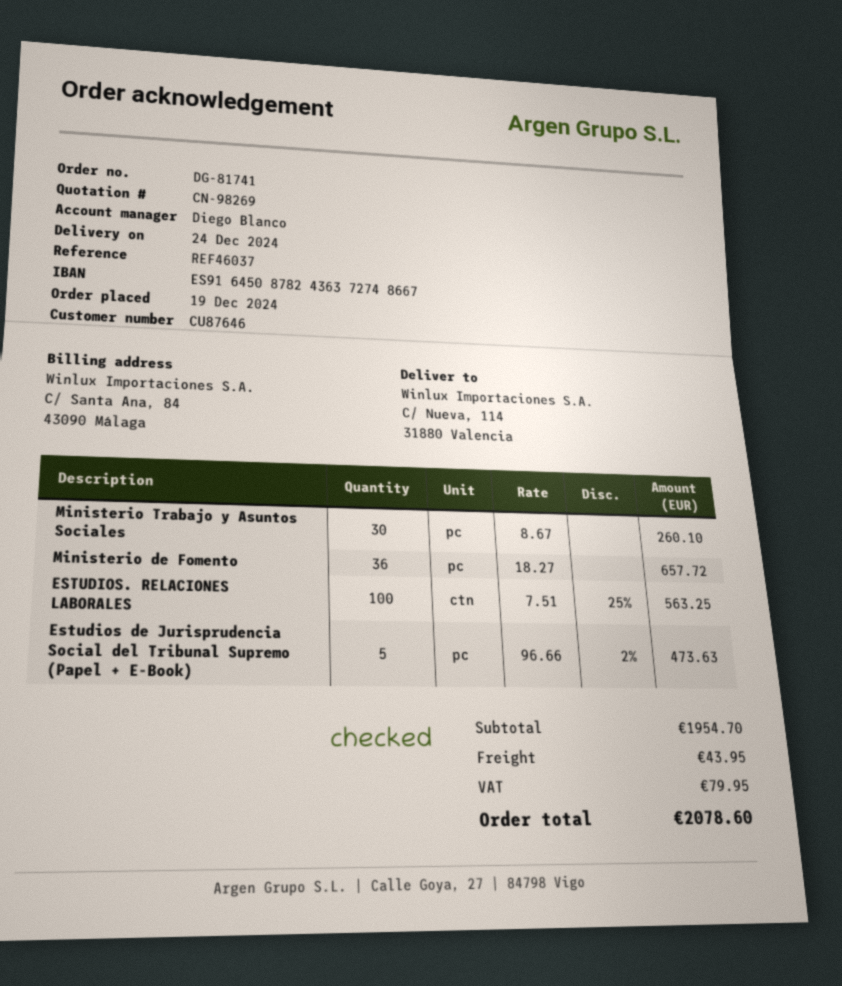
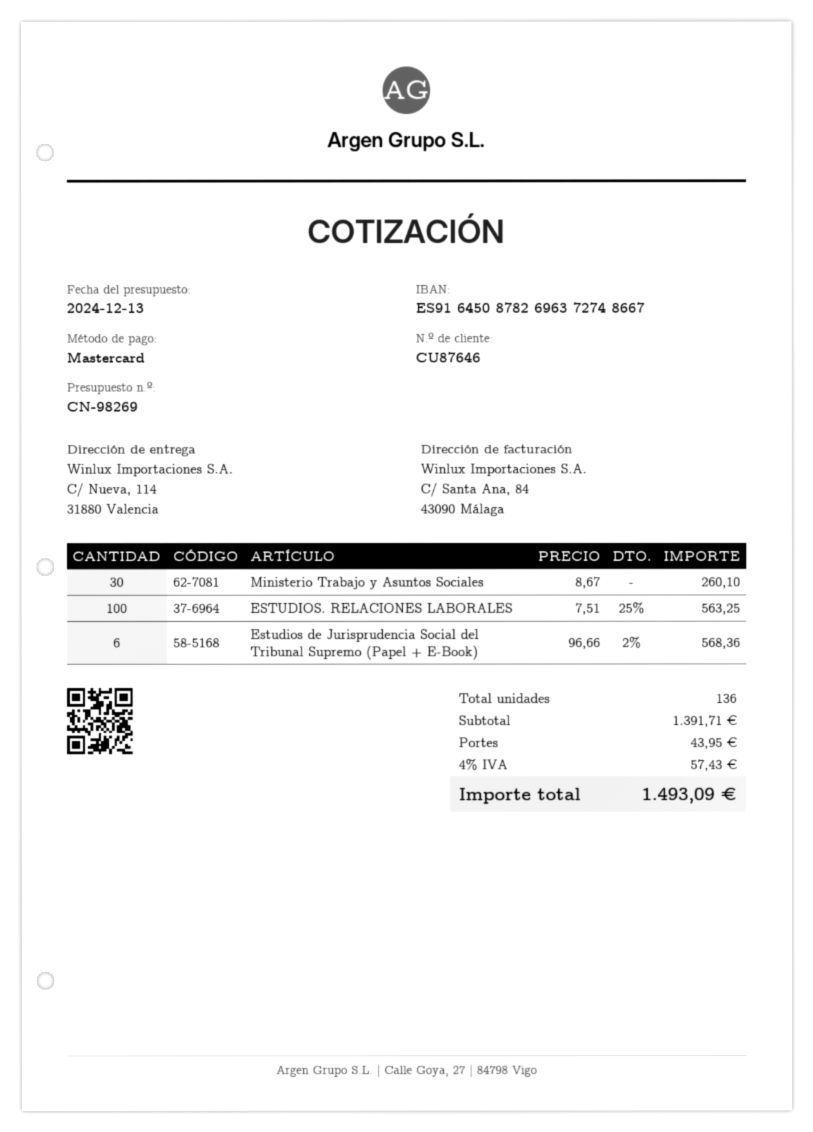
bank account: ES9164508782436372748667 -> ES9164508782696372748667
Ministerio de Fomento: 36 x 18.27 = 657.72 -> none
Estudios de Jurisprudencia Social del Tribunal Supremo (Papel + E-Book): 5 x 96.66 - 2% = 473.63 -> 6 x 96.66 - 2% = 568.36
subtotal: 1954.70 -> 1391.71
tax: 79.95 -> 57.43
total: 2078.60 -> 1493.09

